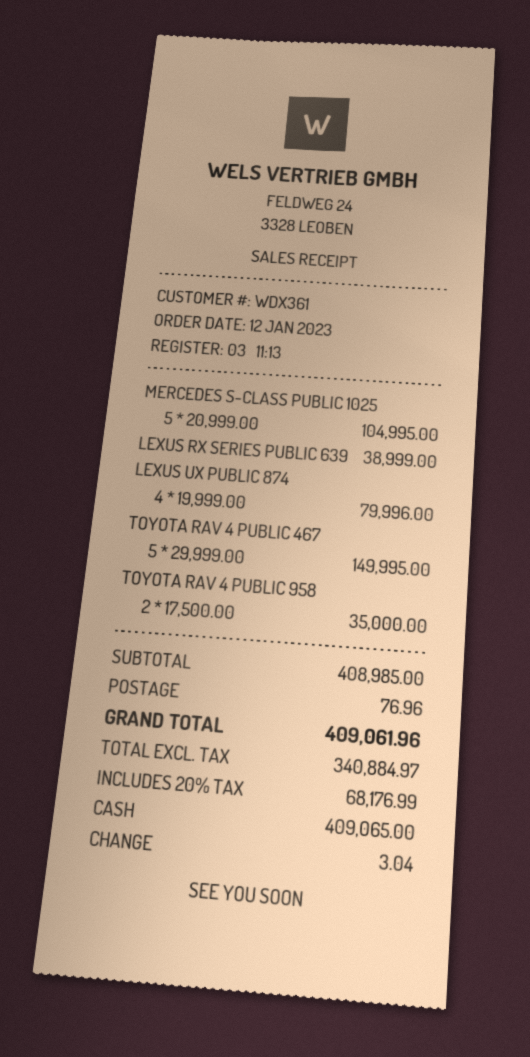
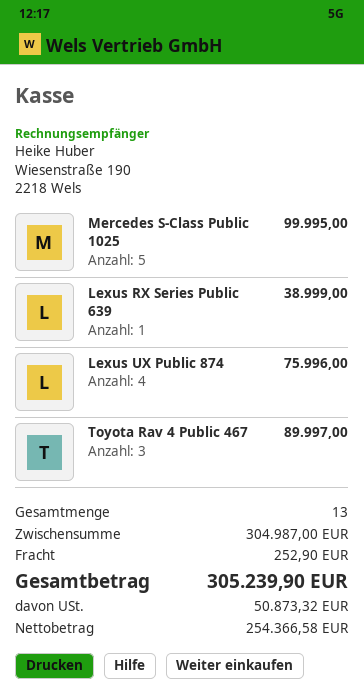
MERCEDES S-CLASS PUBLIC 1025: 5 for 104995.00 -> 5 for 99995.00
LEXUS UX PUBLIC 874: 4 for 79996.00 -> 4 for 75996.00
TOYOTA RAV 4 PUBLIC 467: 5 for 149995.00 -> 3 for 89997.00
TOYOTA RAV 4 PUBLIC 958: 2 for 35000.00 -> none
subtotal: 408985.00 -> 304987.00
shipping: 76.96 -> 252.90
net: 340884.97 -> 254366.58
tax: 68176.99 -> 50873.32
total: 409061.96 -> 305239.90

